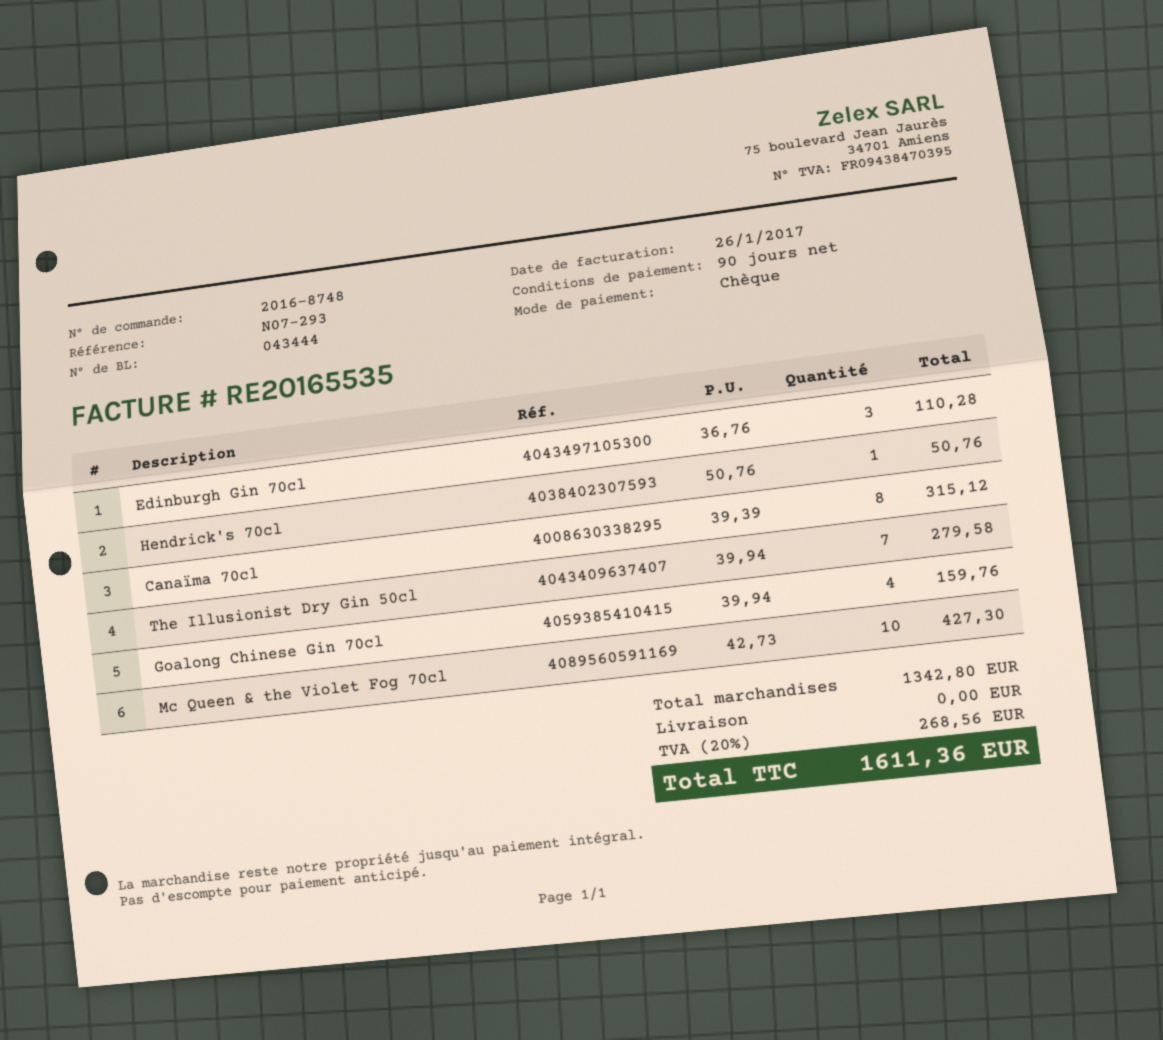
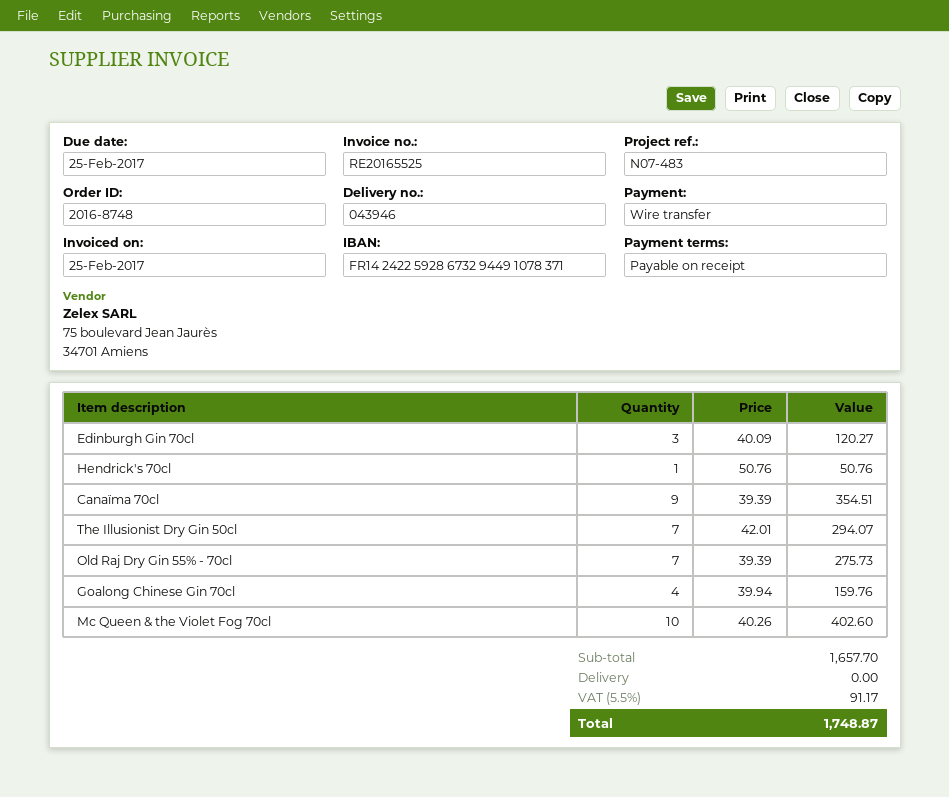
delivery note number: 043444 -> 043946
invoice number: RE20165535 -> RE20165525
invoice date: 2017-01-26 -> 2017-02-25
payment terms: 90 days -> on receipt
reference: N07-293 -> N07-483
payment method: cheque -> bank transfer
Edinburgh Gin 70cl: 3 x 36.76 = 110.28 -> 3 x 40.09 = 120.27
Canaïma 70cl: 8 x 39.39 = 315.12 -> 9 x 39.39 = 354.51
The Illusionist Dry Gin 50cl: 7 x 39.94 = 279.58 -> 7 x 42.01 = 294.07
Mc Queen & the Violet Fog 70cl: 10 x 42.73 = 427.30 -> 10 x 40.26 = 402.60
Old Raj Dry Gin 55% - 70cl: none -> 7 x 39.39 = 275.73
subtotal: 1342.80 -> 1657.70
tax: 20% = 268.56 -> 5.5% = 91.17
total: 1611.36 -> 1748.87

